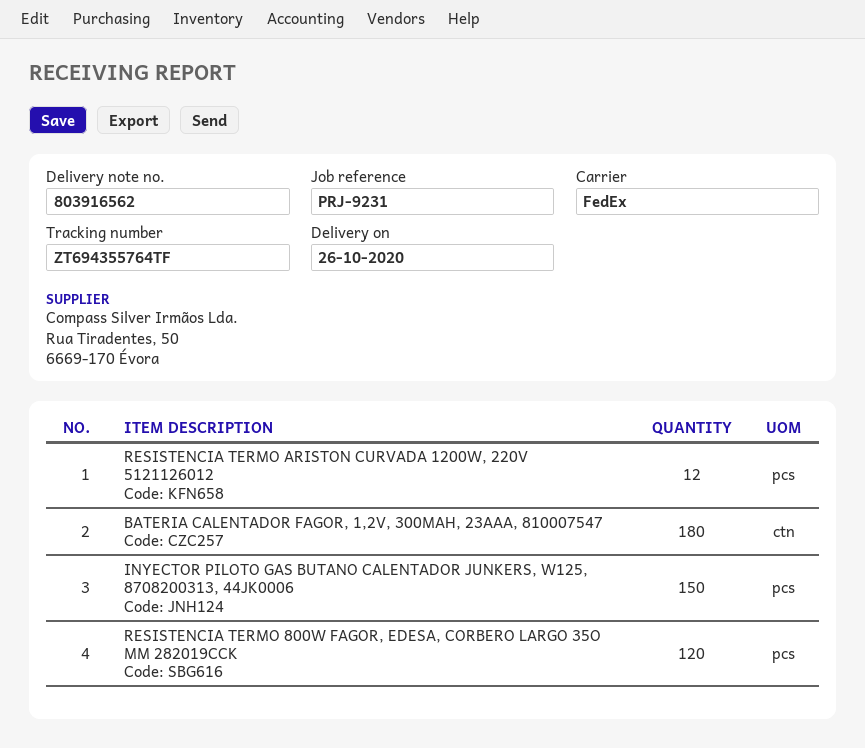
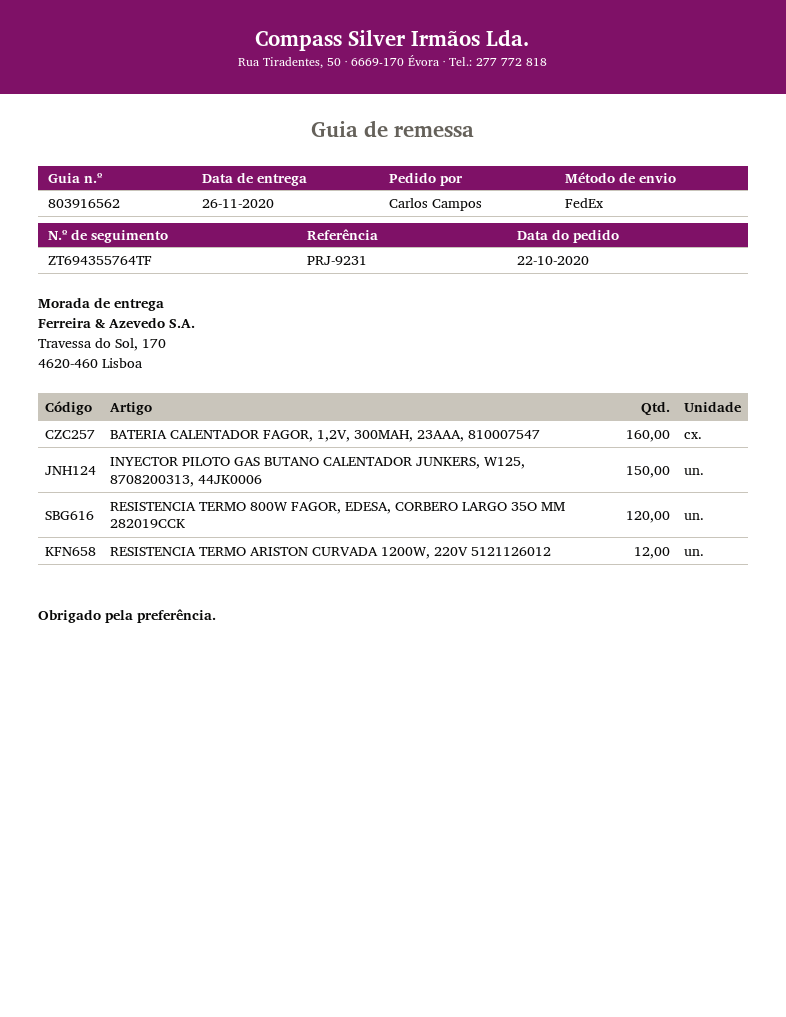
delivery date: 2020-10-26 -> 2020-11-26
BATERIA CALENTADOR FAGOR, 1,2V, 300MAH, 23AAA, 810007547: 180 -> 160

